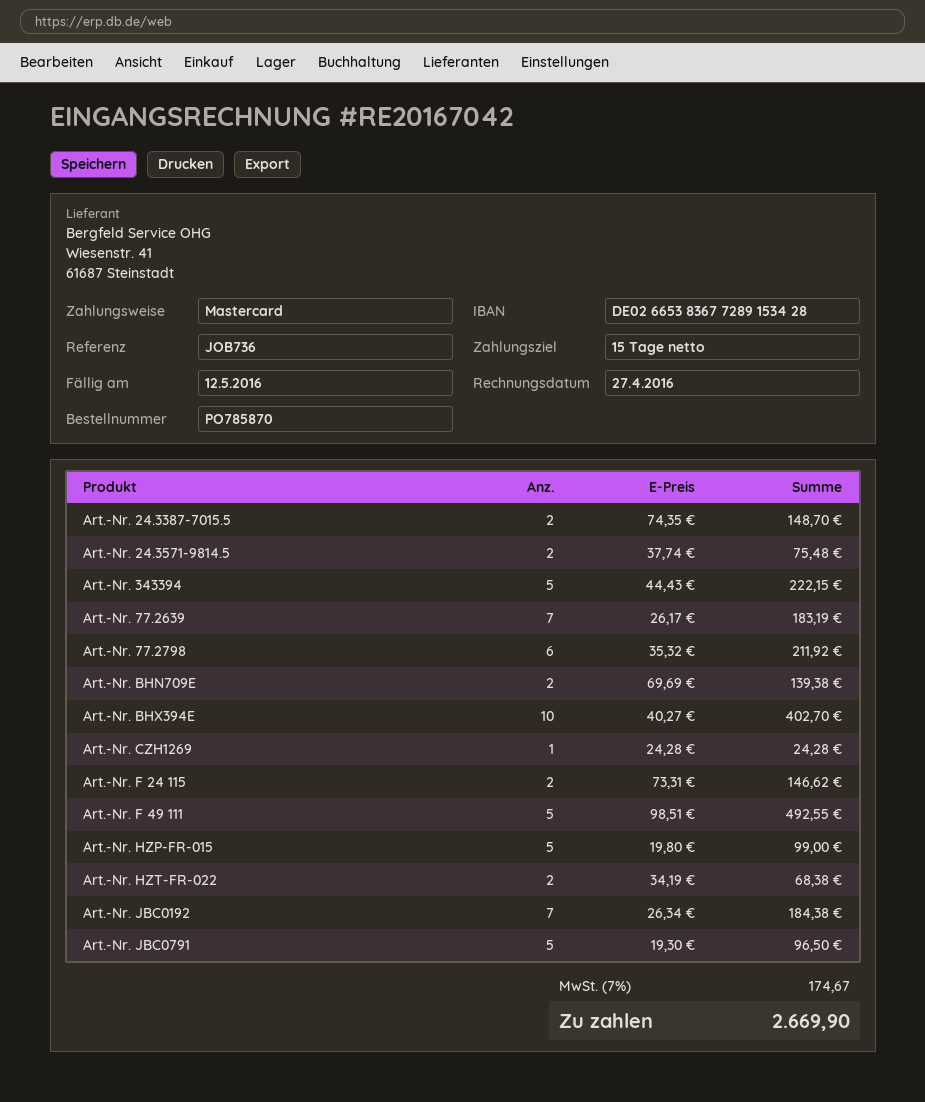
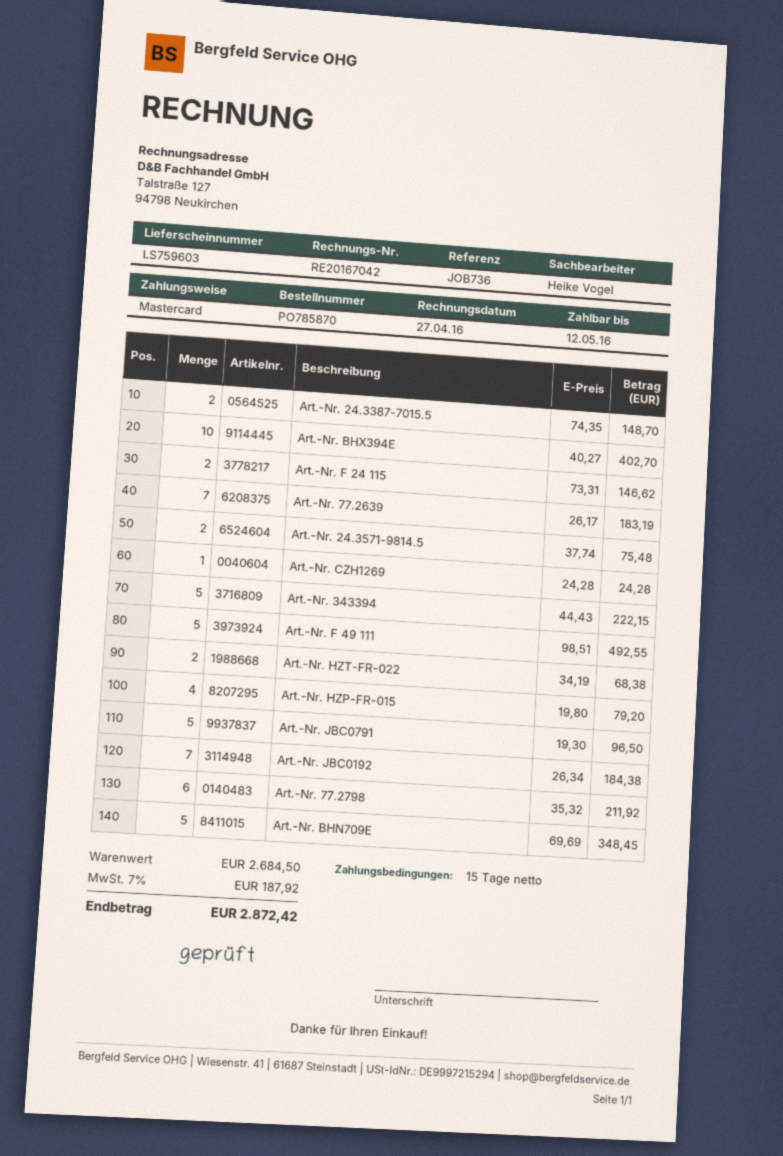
Art.-Nr. BHN709E: 2 x 69.69 = 139.38 -> 5 x 69.69 = 348.45
Art.-Nr. HZP-FR-015: 5 x 19.80 = 99.00 -> 4 x 19.80 = 79.20
tax: 7% = 174.67 -> 7% = 187.92
total: 2669.90 -> 2872.42

